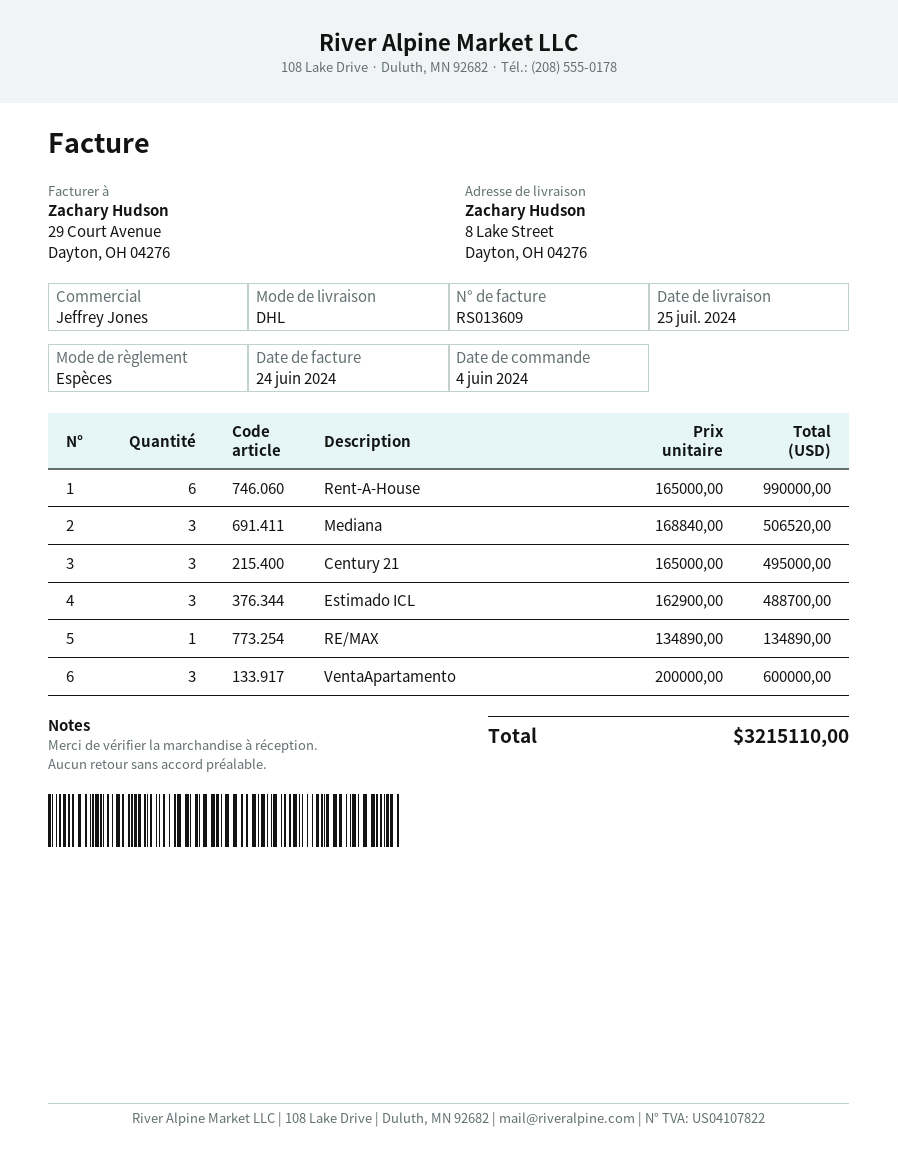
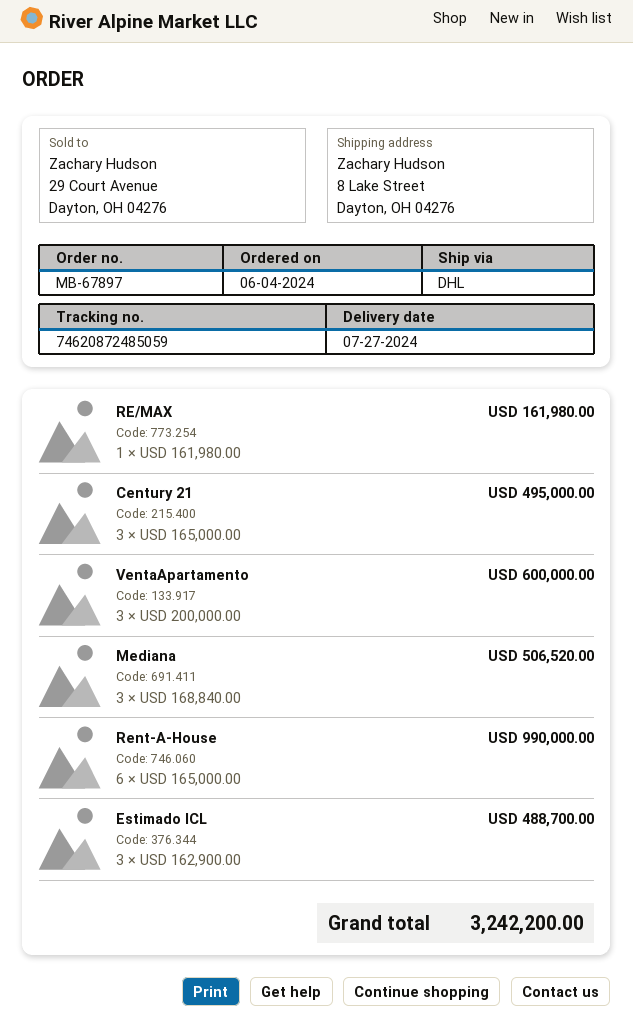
delivery date: 2024-07-25 -> 2024-07-27
RE/MAX: 1 x 134890.00 = 134890.00 -> 1 x 161980.00 = 161980.00
total: 3215110.00 -> 3242200.00

